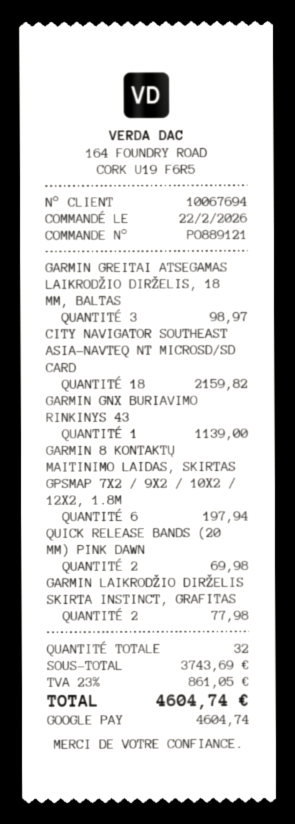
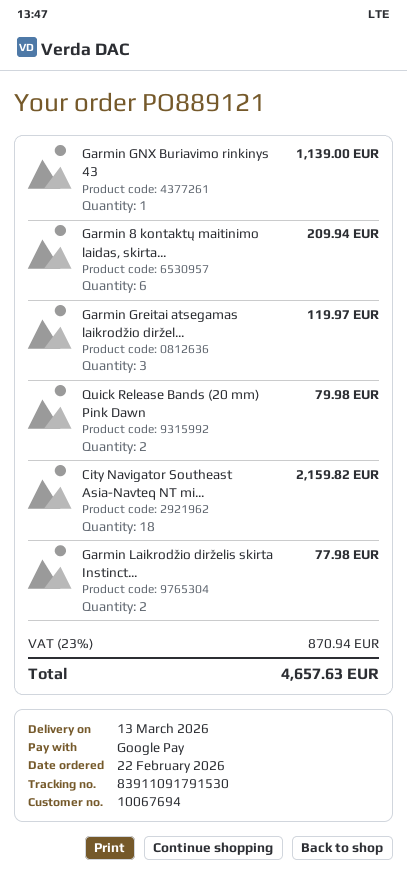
GARMIN GREITAI ATSEGAMAS LAIKRODŽIO DIRŽELIS, 18 MM, BALTAS: 3 for 98.97 -> 3 for 119.97
GARMIN 8 KONTAKTŲ MAITINIMO LAIDAS, SKIRTAS GPSMAP 7X2 / 9X2 / 10X2 / 12X2, 1.8M: 6 for 197.94 -> 6 for 209.94
QUICK RELEASE BANDS (20 MM) PINK DAWN: 2 for 69.98 -> 2 for 79.98
tax: 23% = 861.05 -> 23% = 870.94
total: 4604.74 -> 4657.63

